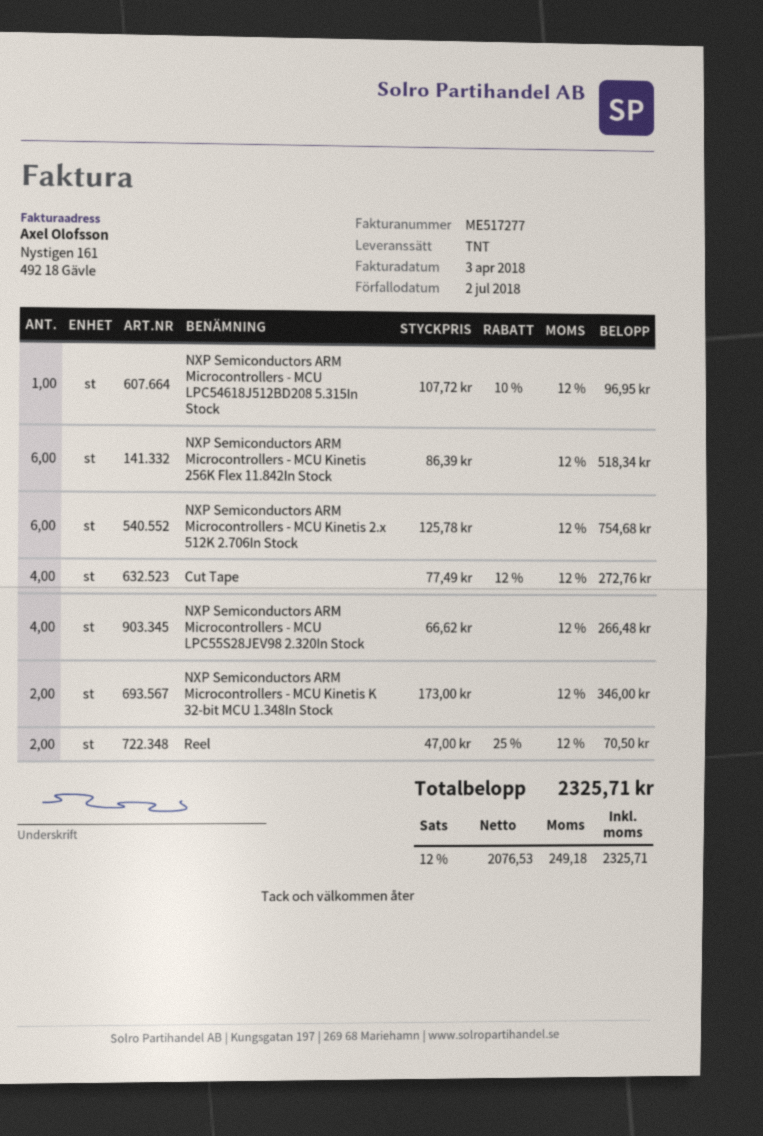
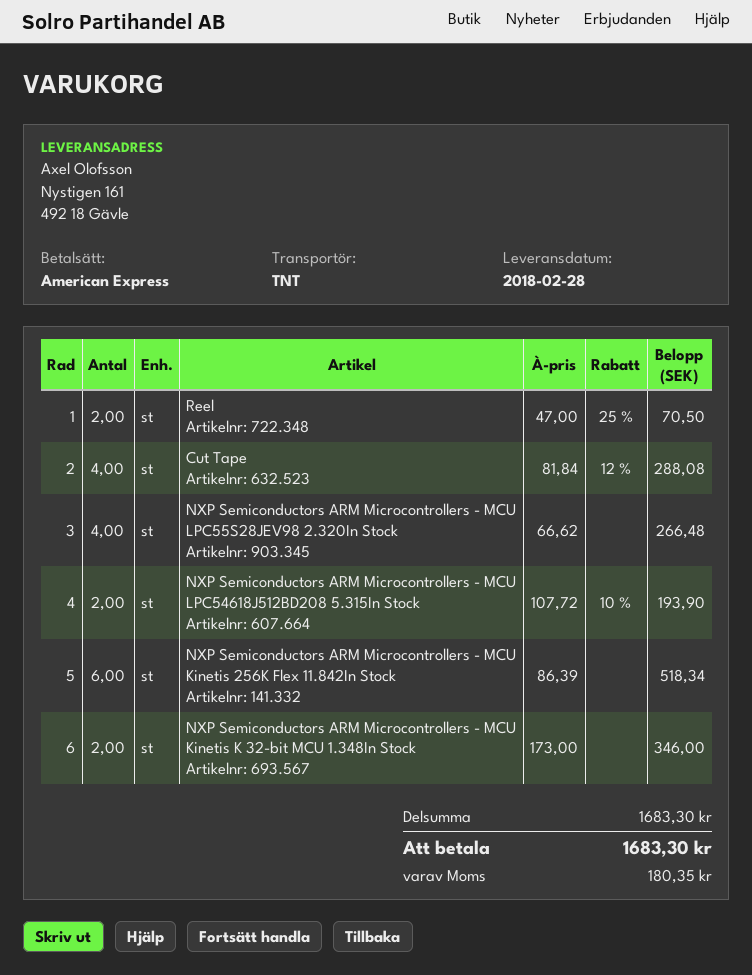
NXP Semiconductors ARM Microcontrollers - MCU LPC54618J512BD208 5.315In Stock: 1 x 107.72 - 10% = 96.95 -> 2 x 107.72 - 10% = 193.90
NXP Semiconductors ARM Microcontrollers - MCU Kinetis 2.x 512K 2.706In Stock: 6 x 125.78 = 754.68 -> none
Cut Tape: 4 x 77.49 - 12% = 272.76 -> 4 x 81.84 - 12% = 288.08
tax: 249.18 -> 180.35
total: 2325.71 -> 1683.30

